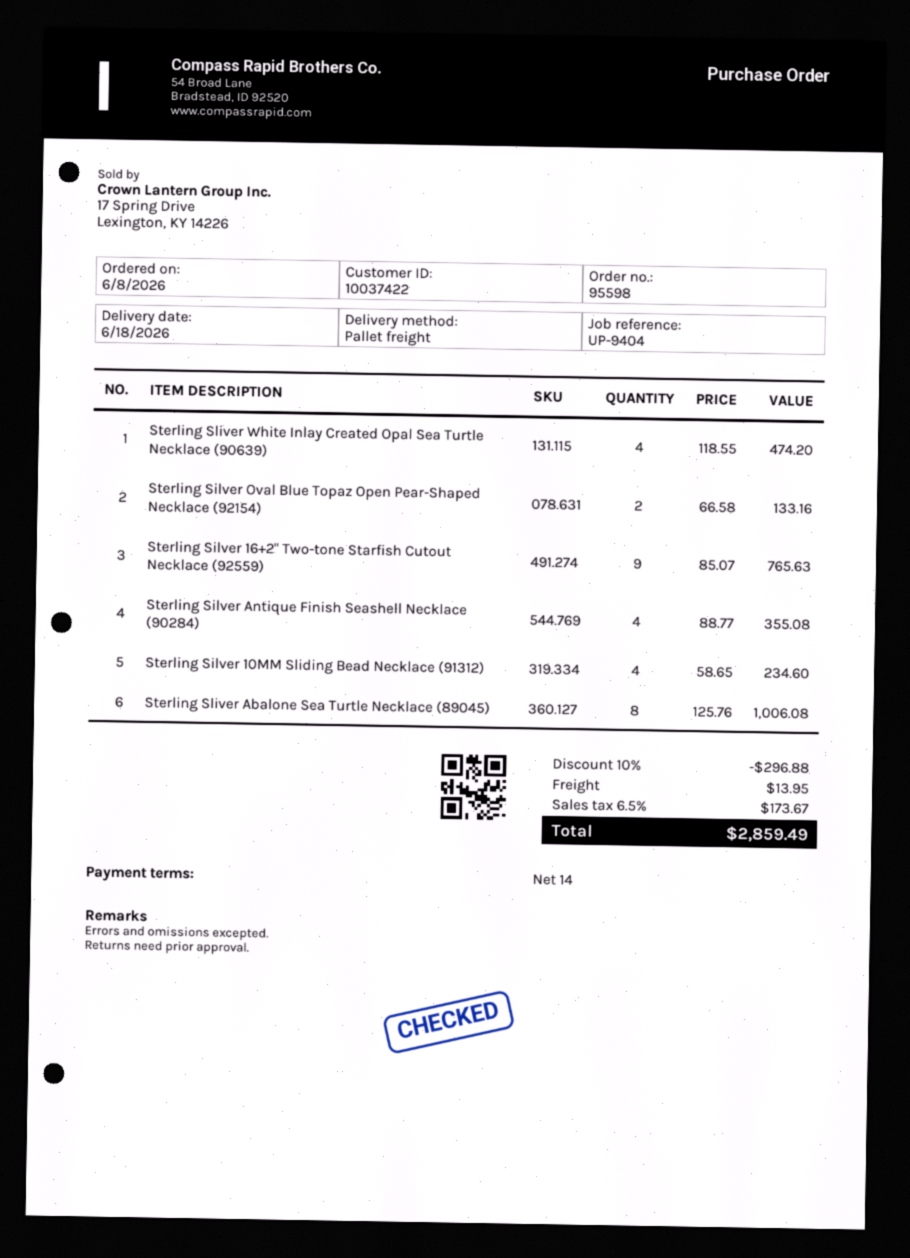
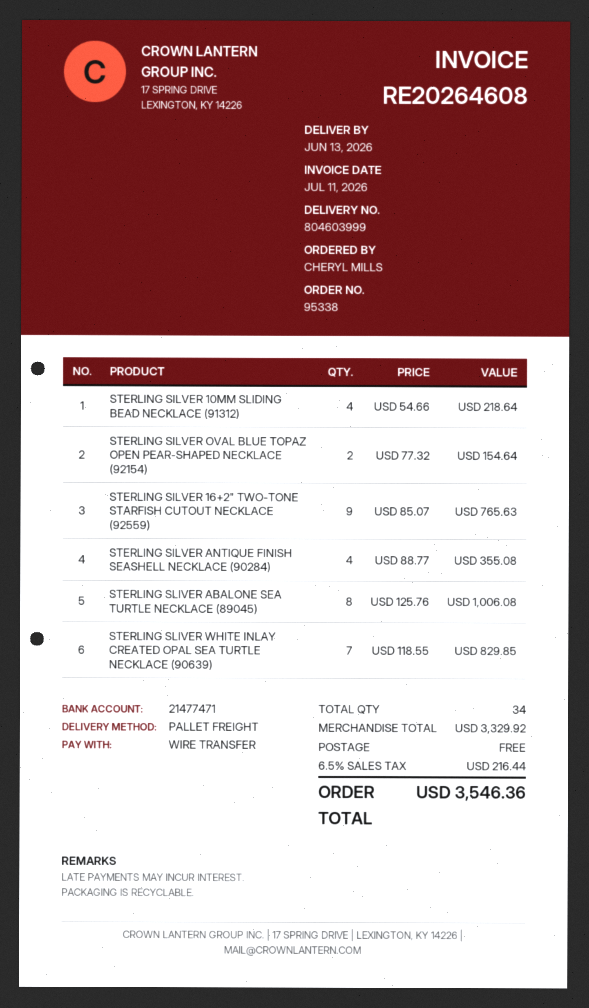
order number: 95598 -> 95338
delivery date: 2026-06-18 -> 2026-06-13
Sterling Sliver White Inlay Created Opal Sea Turtle Necklace (90639): 4 x 118.55 = 474.20 -> 7 x 118.55 = 829.85
Sterling Silver Oval Blue Topaz Open Pear-Shaped Necklace (92154): 2 x 66.58 = 133.16 -> 2 x 77.32 = 154.64
Sterling Silver 10MM Sliding Bead Necklace (91312): 4 x 58.65 = 234.60 -> 4 x 54.66 = 218.64
discount: 10% = 296.88 -> none
shipping: 13.95 -> 0.00
tax: 6.5% = 173.67 -> 6.5% = 216.44
total: 2859.49 -> 3546.36

